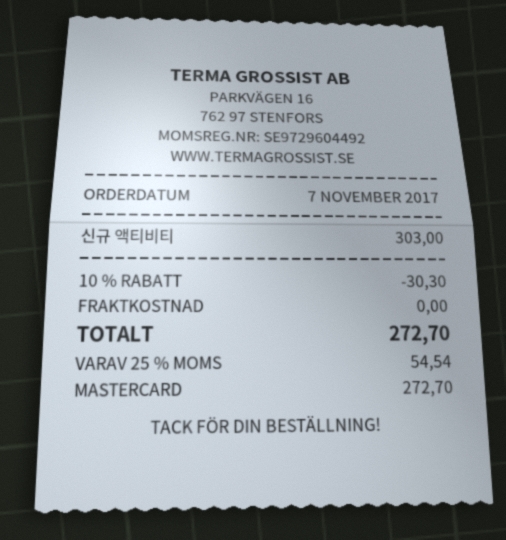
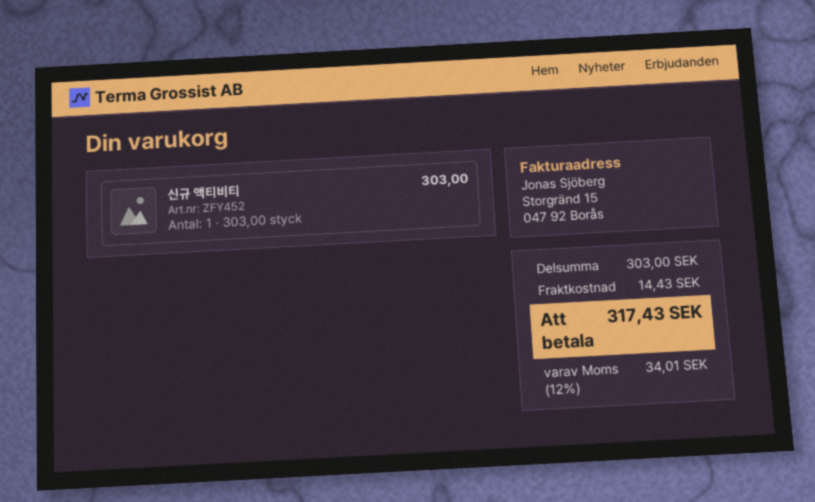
discount: 10% = 30.30 -> none
shipping: 0.00 -> 14.43
tax: 25% = 54.54 -> 12% = 34.01
total: 272.70 -> 317.43

